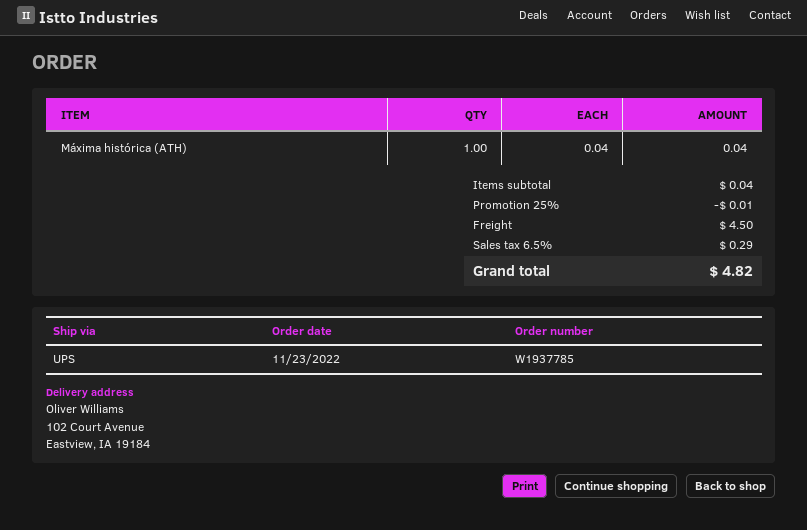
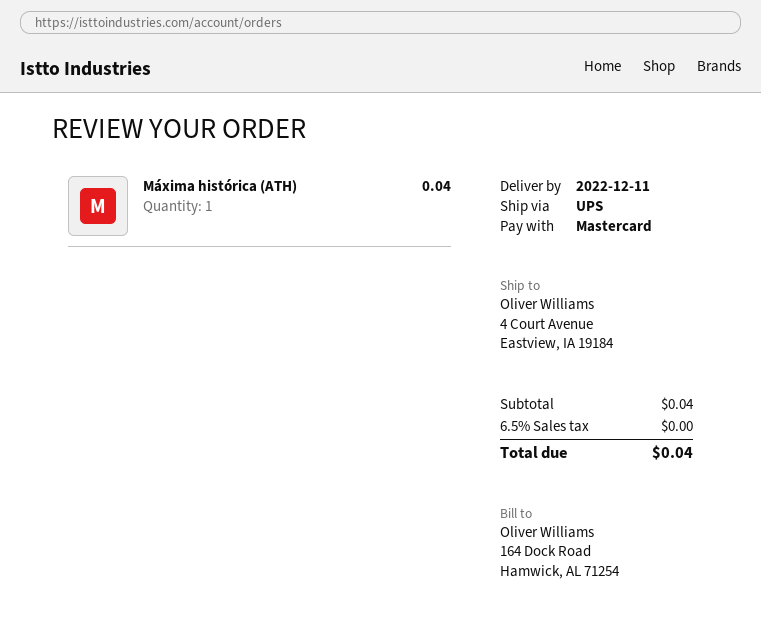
ship to: 102 Court Avenue, Eastview, IA 19184 -> 4 Court Avenue, Eastview, IA 19184
discount: 25% = 0.01 -> none
shipping: 4.50 -> none
tax: 6.5% = 0.29 -> 6.5% = 0.00
total: 4.82 -> 0.04

